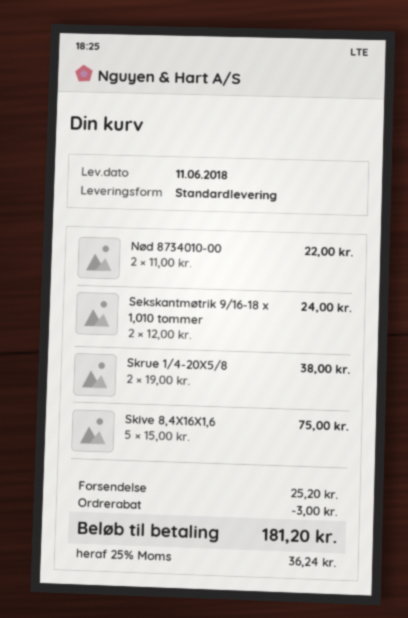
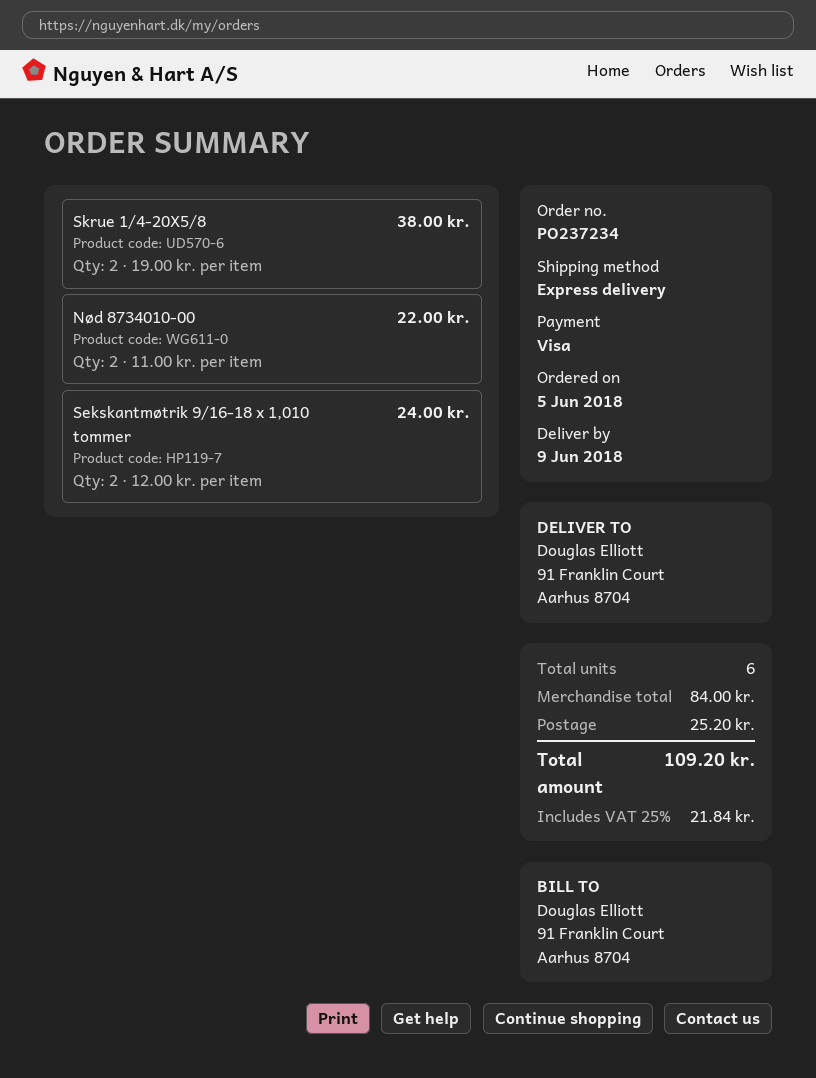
delivery date: 2018-06-11 -> 2018-06-09
shipping method: standard -> express
Skive 8,4X16X1,6: 5 x 15.00 = 75.00 -> none
discount: 3.00 -> none
tax: 25% = 36.24 -> 25% = 21.84
total: 181.20 -> 109.20

